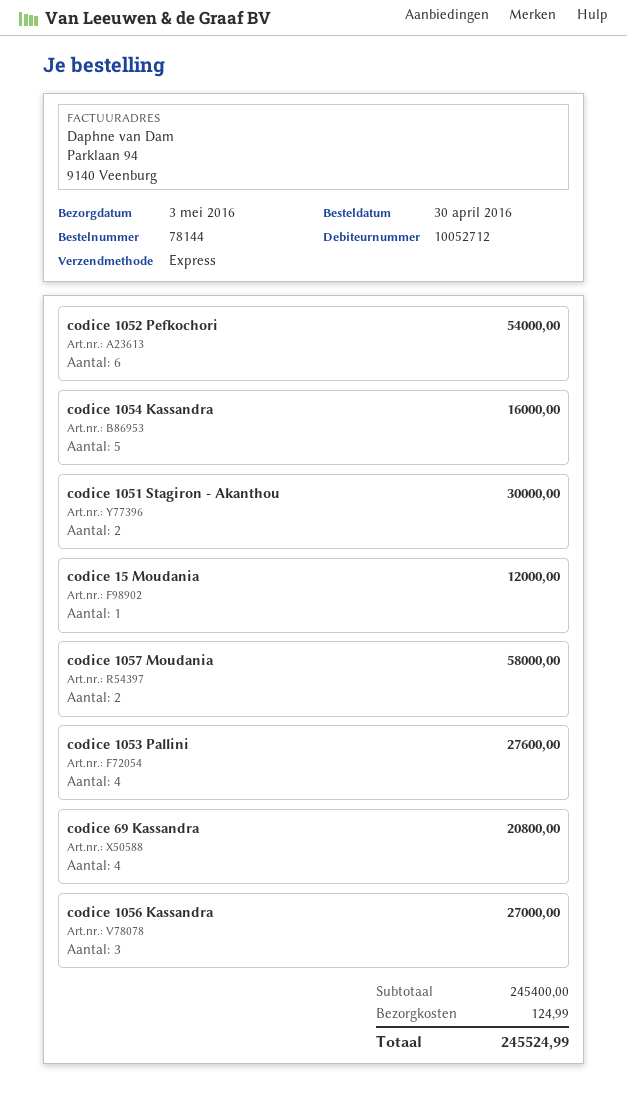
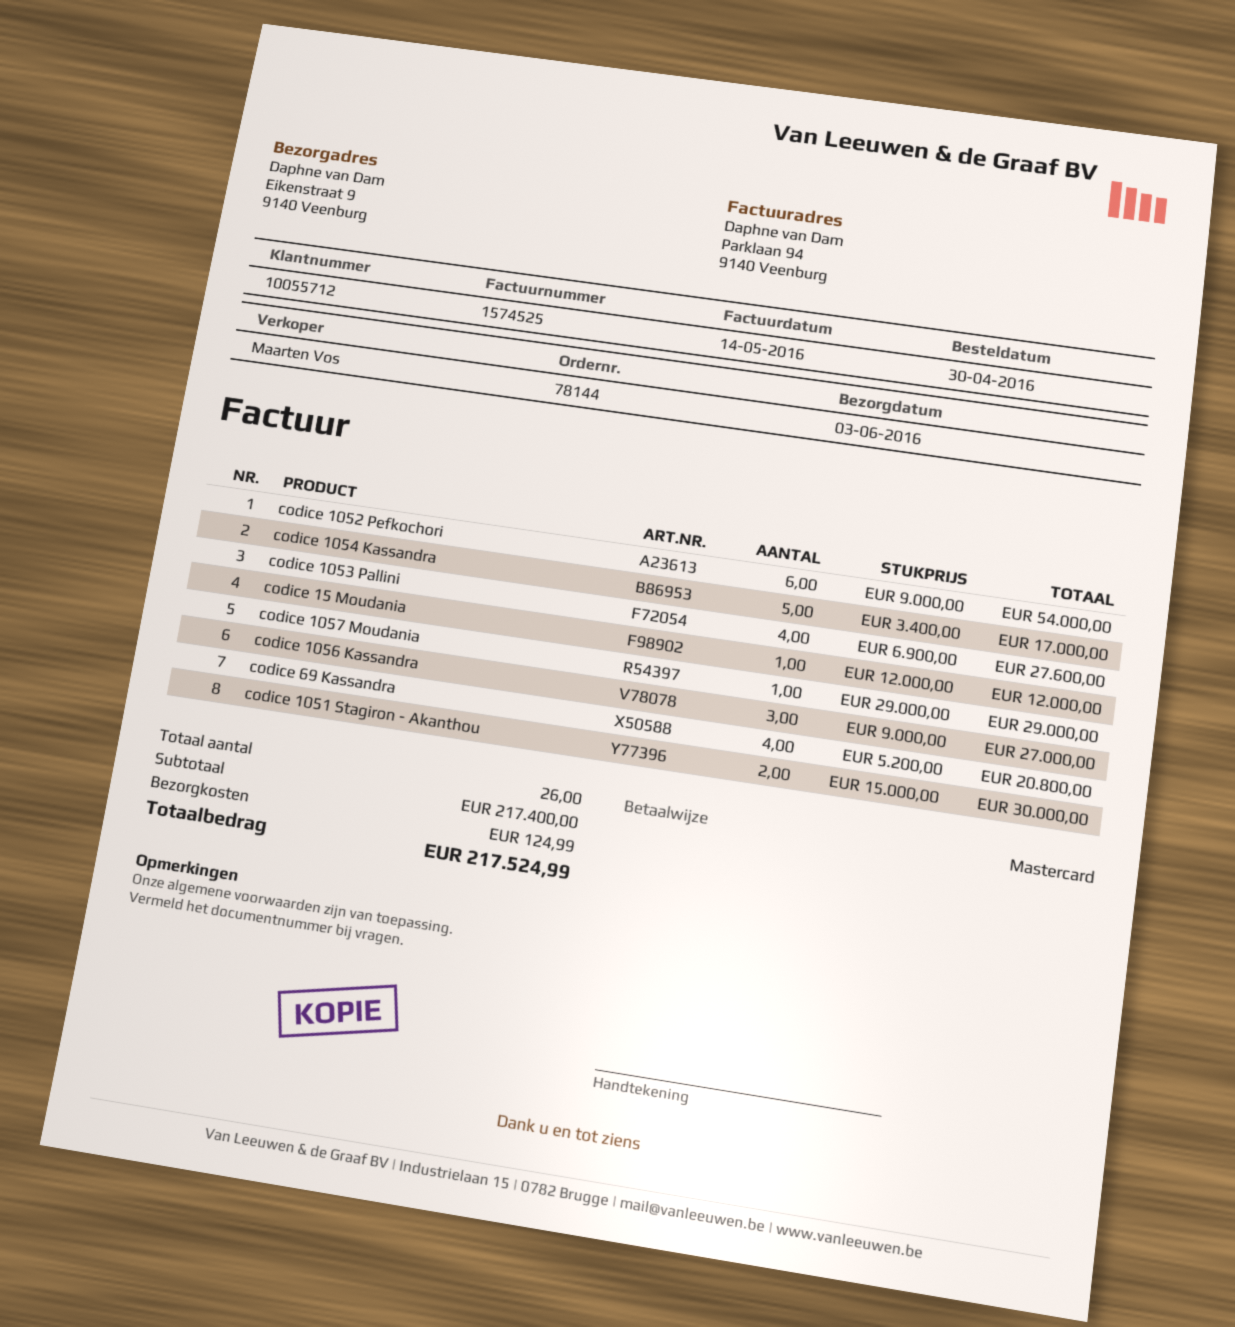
delivery date: 2016-05-03 -> 2016-06-03
customer number: 10052712 -> 10055712
codice 1054 Kassandra: 5 for 16000.00 -> 5 for 17000.00
codice 1057 Moudania: 2 for 58000.00 -> 1 for 29000.00
subtotal: 245400.00 -> 217400.00
total: 245524.99 -> 217524.99

